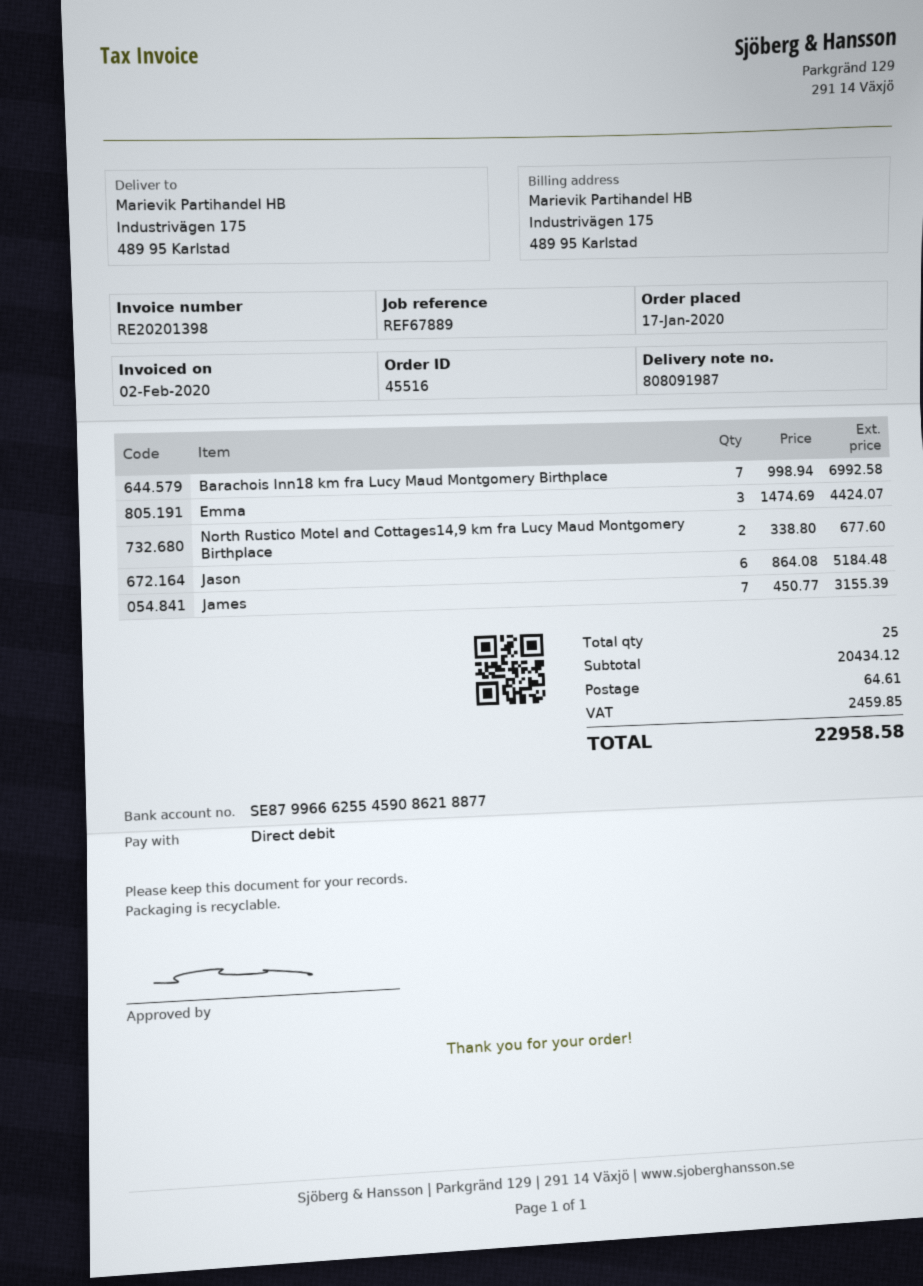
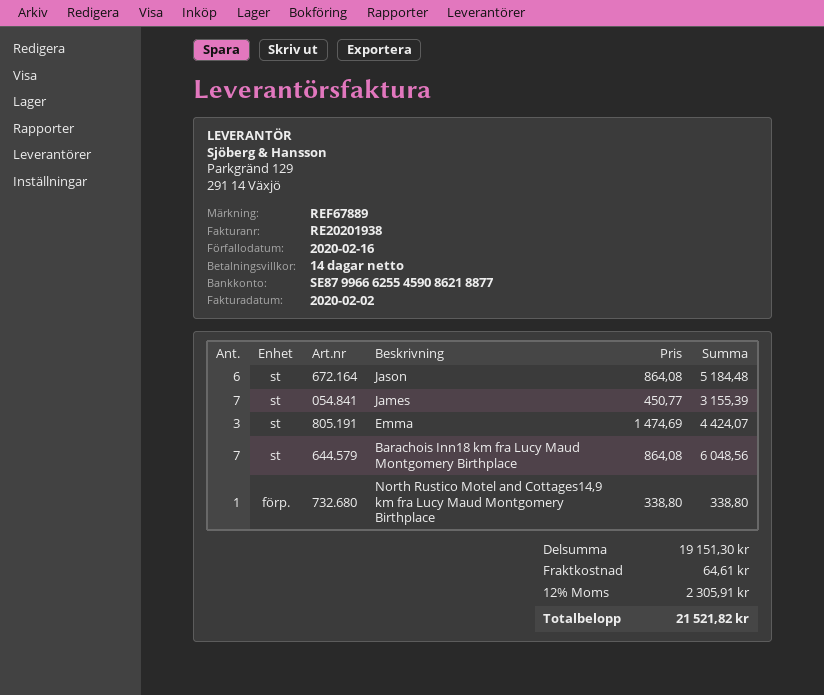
invoice number: RE20201398 -> RE20201938
Barachois Inn18 km fra Lucy Maud Montgomery Birthplace: 7 x 998.94 = 6992.58 -> 7 x 864.08 = 6048.56
North Rustico Motel and Cottages14,9 km fra Lucy Maud Montgomery Birthplace: 2 x 338.80 = 677.60 -> 1 x 338.80 = 338.80
subtotal: 20434.12 -> 19151.30
tax: 2459.85 -> 2305.91
total: 22958.58 -> 21521.82

